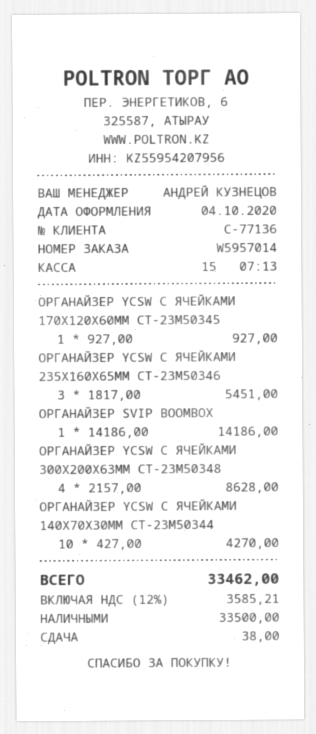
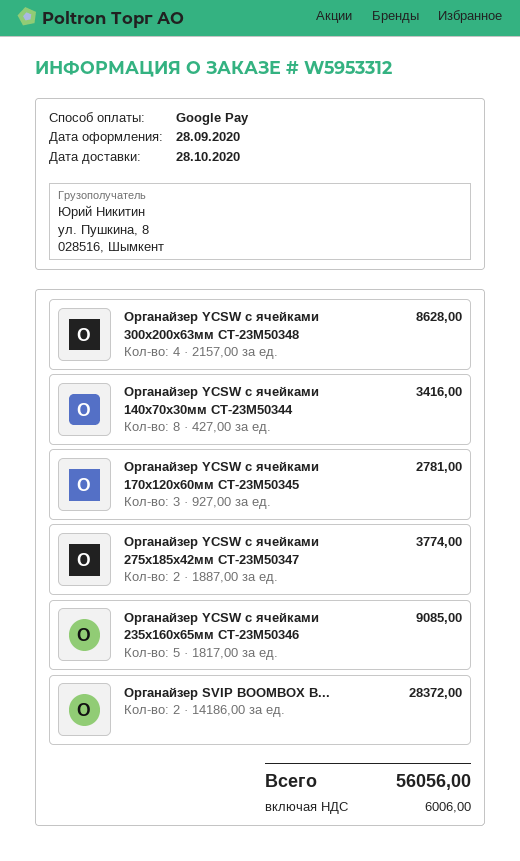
order number: W5957014 -> W5953312
order date: 2020-10-04 -> 2020-09-28
payment method: cash -> Google Pay
ОРГАНАЙЗЕР YCSW С ЯЧЕЙКАМИ 170X120X60ММ CT-23M50345: 1 x 927.00 = 927.00 -> 3 x 927.00 = 2781.00
ОРГАНАЙЗЕР YCSW С ЯЧЕЙКАМИ 235X160X65ММ CT-23M50346: 3 x 1817.00 = 5451.00 -> 5 x 1817.00 = 9085.00
ОРГАНАЙЗЕР SVIP BOOMBOX: 1 x 14186.00 = 14186.00 -> 2 x 14186.00 = 28372.00
ОРГАНАЙЗЕР YCSW С ЯЧЕЙКАМИ 140X70X30ММ CT-23M50344: 10 x 427.00 = 4270.00 -> 8 x 427.00 = 3416.00
Органайзер YCSW с ячейками 275x185x42мм CT-23M50347: none -> 2 x 1887.00 = 3774.00
tax: 3585.21 -> 6006.00
total: 33462.00 -> 56056.00

